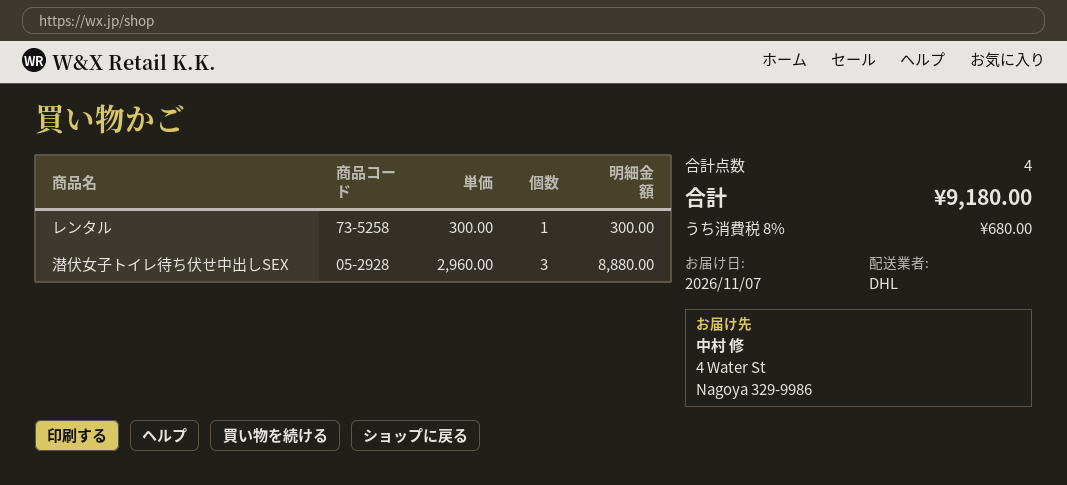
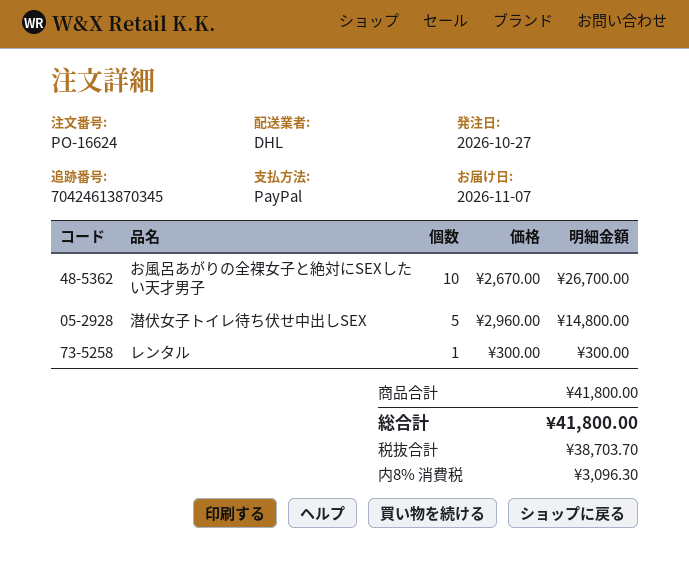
潜伏女子トイレ待ち伏せ中出しSEX: 3 x 2960.00 = 8880.00 -> 5 x 2960.00 = 14800.00
お風呂あがりの全裸女子と絶対にSEXしたい天才男子: none -> 10 x 2670.00 = 26700.00
tax: 8% = 680.00 -> 8% = 3096.30
total: 9180.00 -> 41800.00

